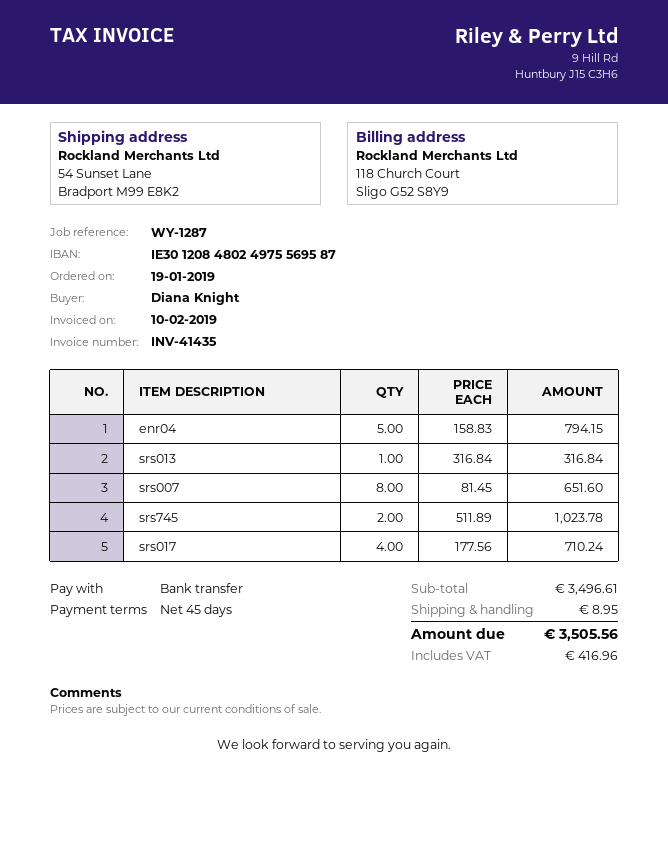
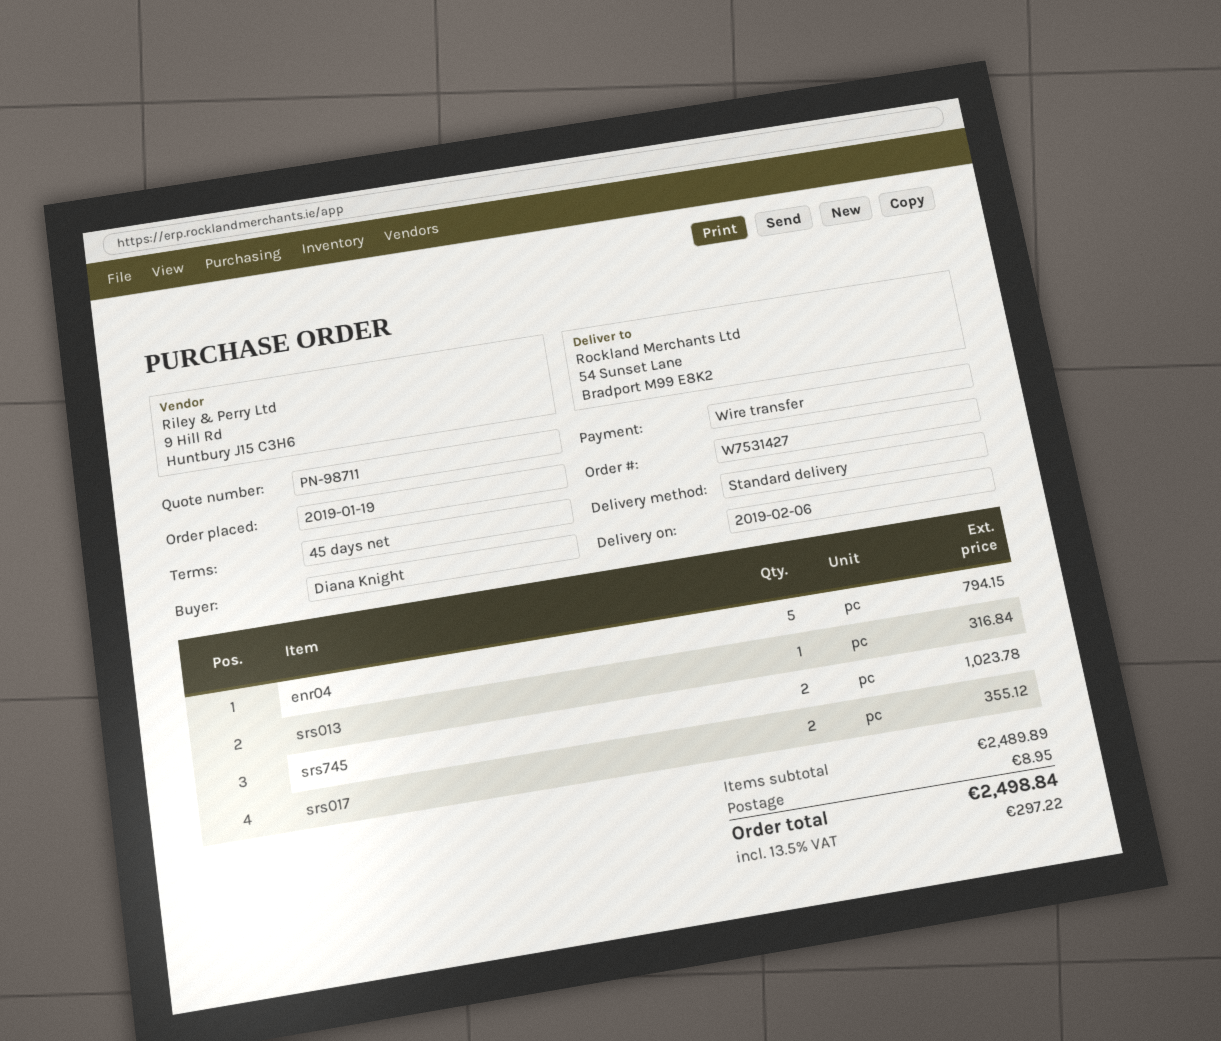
srs007: 8 for 651.60 -> none
srs017: 4 for 710.24 -> 2 for 355.12
subtotal: 3496.61 -> 2489.89
tax: 416.96 -> 297.22
total: 3505.56 -> 2498.84

